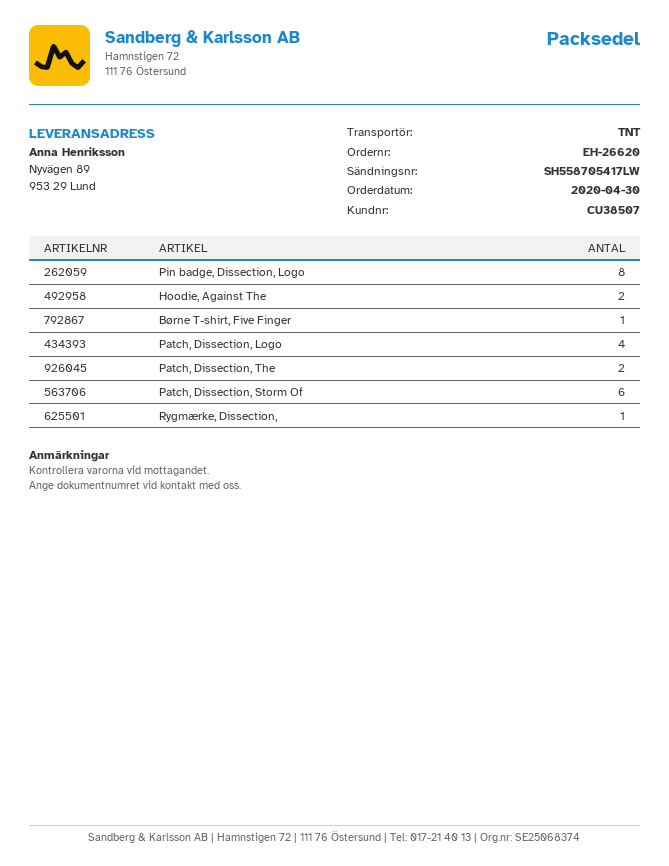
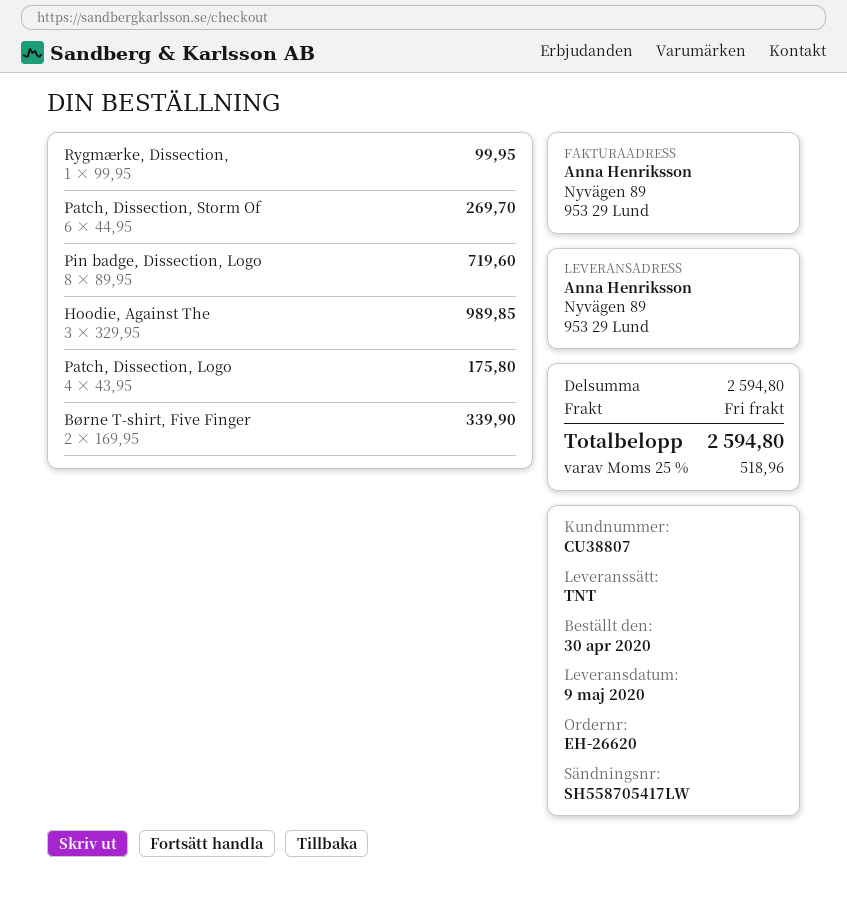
customer number: CU38507 -> CU38807
Hoodie, Against The: 2 -> 3
Børne T-shirt, Five Finger: 1 -> 2
Patch, Dissection, The: 2 -> none

